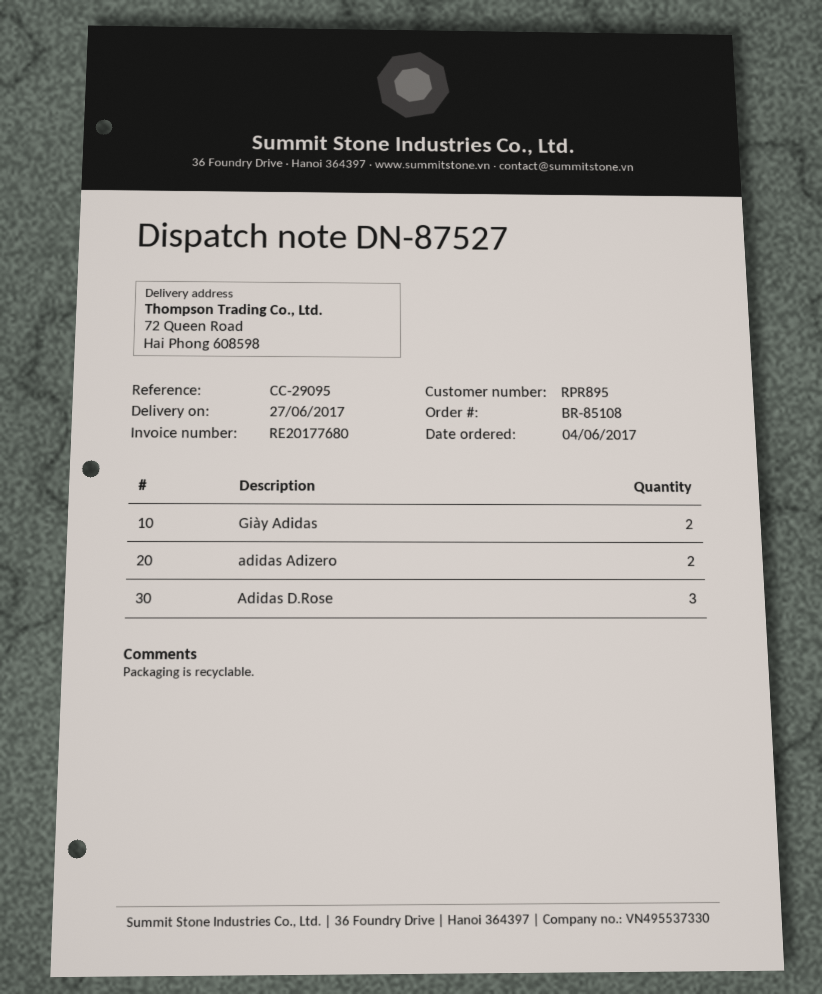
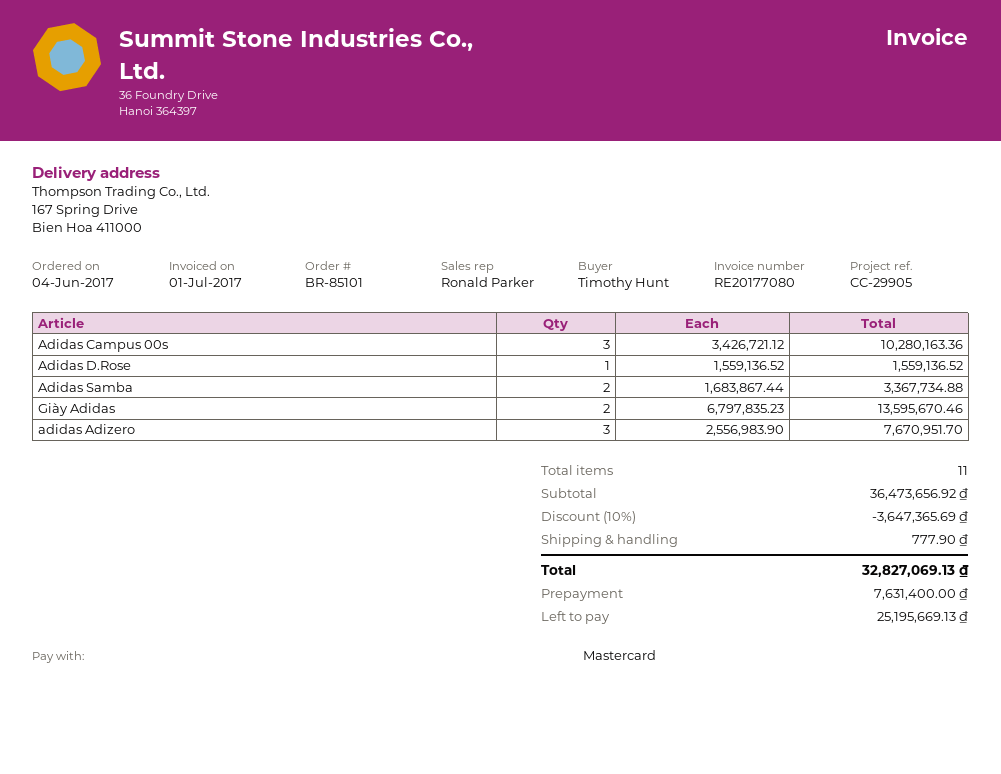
order number: BR-85108 -> BR-85101
invoice number: RE20177680 -> RE20177080
reference: CC-29095 -> CC-29905
ship to: 72 Queen Road, Hai Phong 608598 -> 167 Spring Drive, Bien Hoa 411000
adidas Adizero: 2 -> 3
Adidas D.Rose: 3 -> 1
Adidas Campus 00s: none -> 3
Adidas Samba: none -> 2

